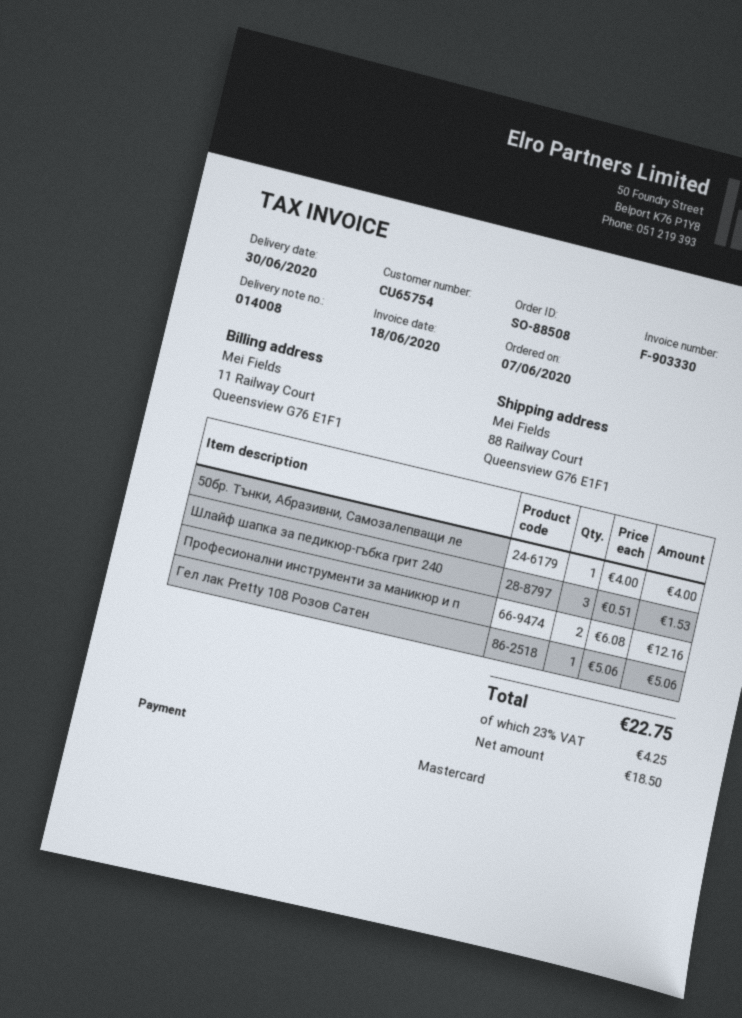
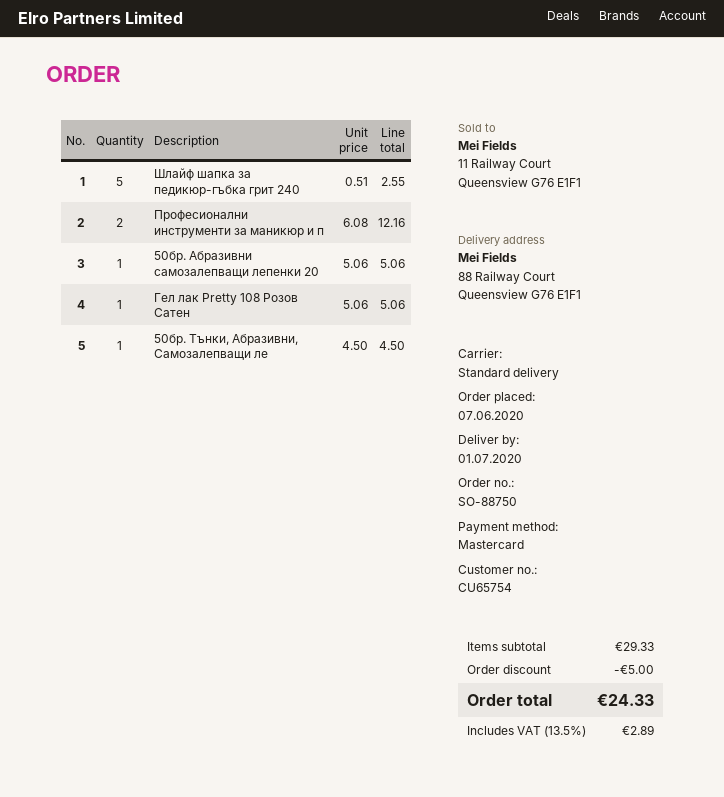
order number: SO-88508 -> SO-88750
delivery date: 2020-06-30 -> 2020-07-01
50бр. Тънки, Абразивни, Самозалепващи ле: 1 x 4.00 = 4.00 -> 1 x 4.50 = 4.50
Шлайф шапка за педикюр-гъбка грит 240: 3 x 0.51 = 1.53 -> 5 x 0.51 = 2.55
50бр. Абразивни самозалепващи лепенки 20: none -> 1 x 5.06 = 5.06
discount: none -> 5.00
tax: 23% = 4.25 -> 13.5% = 2.89
total: 22.75 -> 24.33

